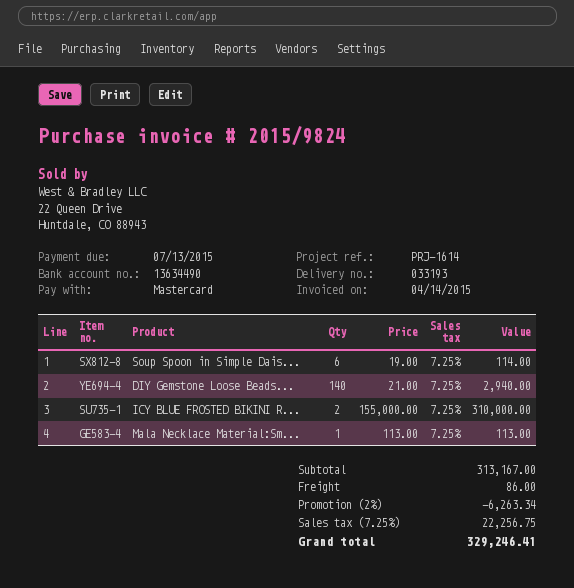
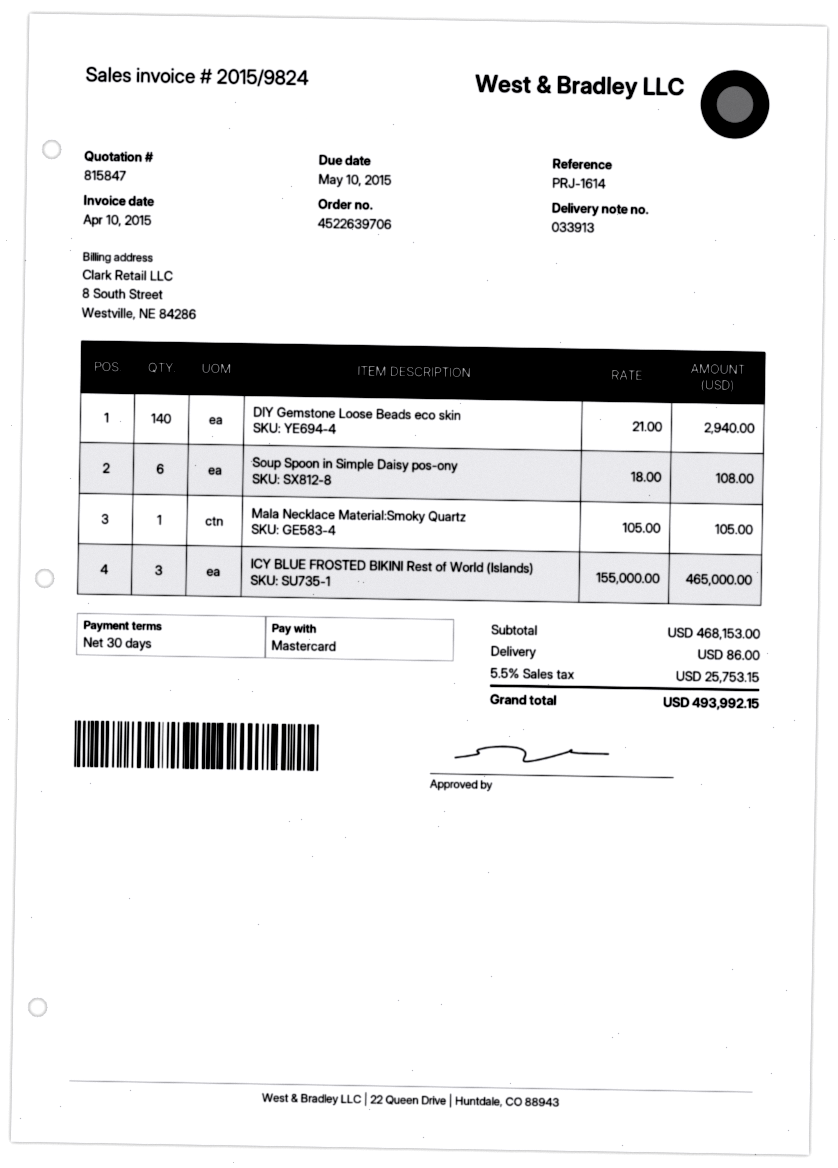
delivery note number: 033193 -> 033913
invoice date: 2015-04-14 -> 2015-04-10
due date: 2015-07-13 -> 2015-05-10
Soup Spoon in Simple Dais...: 6 x 19.00 = 114.00 -> 6 x 18.00 = 108.00
ICY BLUE FROSTED BIKINI R...: 2 x 155000.00 = 310000.00 -> 3 x 155000.00 = 465000.00
Mala Necklace Material:Sm...: 1 x 113.00 = 113.00 -> 1 x 105.00 = 105.00
subtotal: 313167.00 -> 468153.00
discount: 2% = 6263.34 -> none
tax: 7.25% = 22256.75 -> 5.5% = 25753.15
total: 329246.41 -> 493992.15

